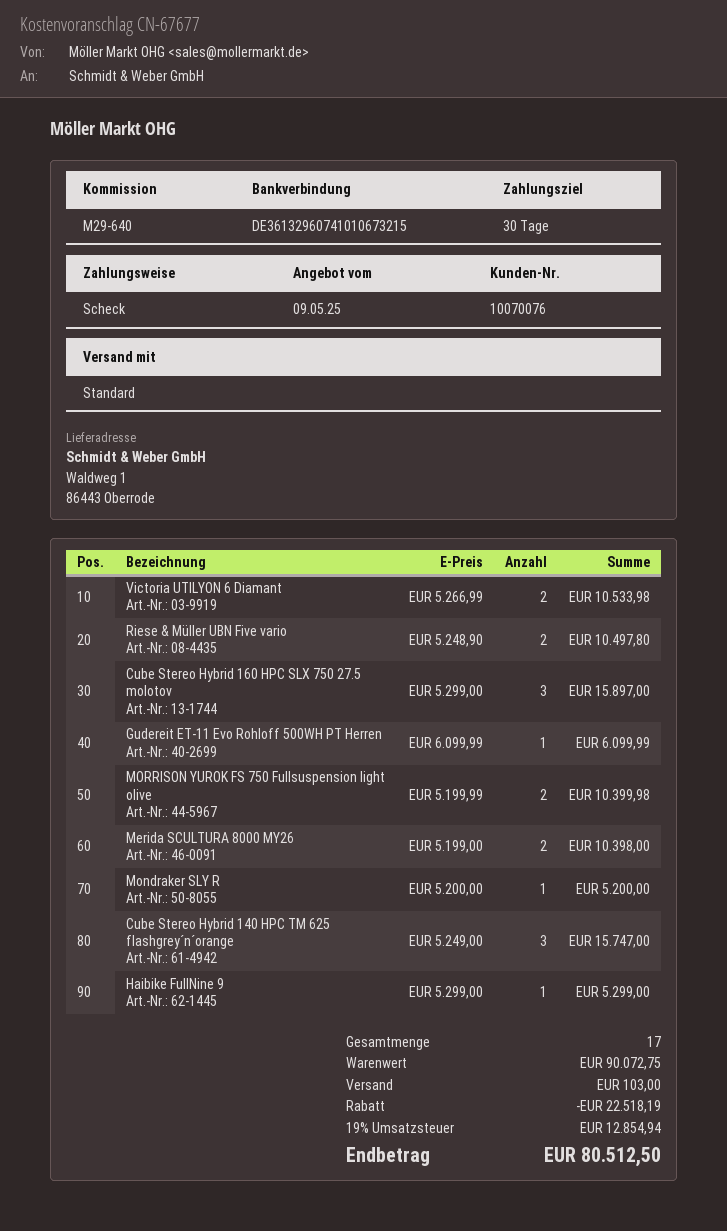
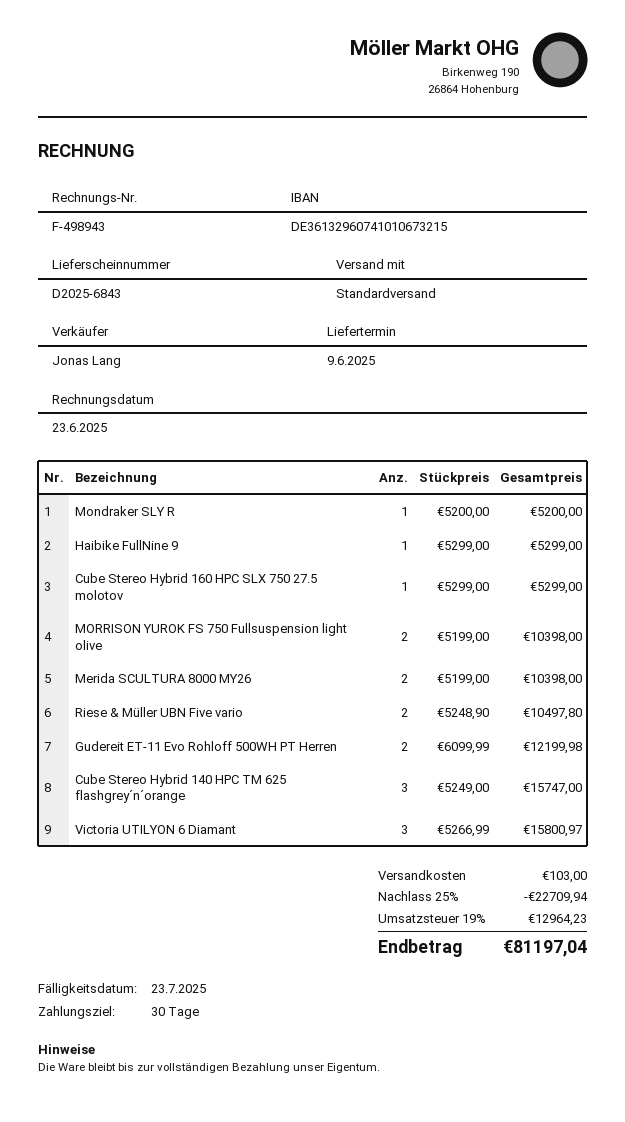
Victoria UTILYON 6 Diamant: 2 x 5266.99 = 10533.98 -> 3 x 5266.99 = 15800.97
Cube Stereo Hybrid 160 HPC SLX 750 27.5 molotov: 3 x 5299.00 = 15897.00 -> 1 x 5299.00 = 5299.00
Gudereit ET-11 Evo Rohloff 500WH PT Herren: 1 x 6099.99 = 6099.99 -> 2 x 6099.99 = 12199.98
MORRISON YUROK FS 750 Fullsuspension light olive: 2 x 5199.99 = 10399.98 -> 2 x 5199.00 = 10398.00
discount: 22518.19 -> 22709.94
tax: 19% = 12854.94 -> 19% = 12964.23
total: 80512.50 -> 81197.04

